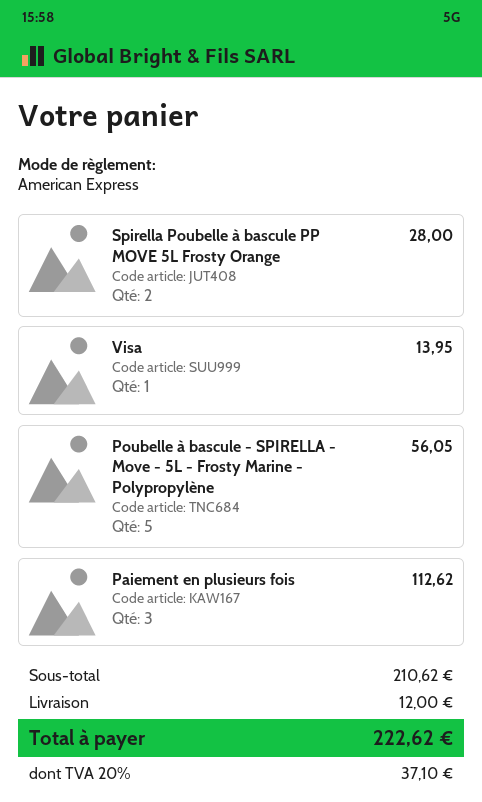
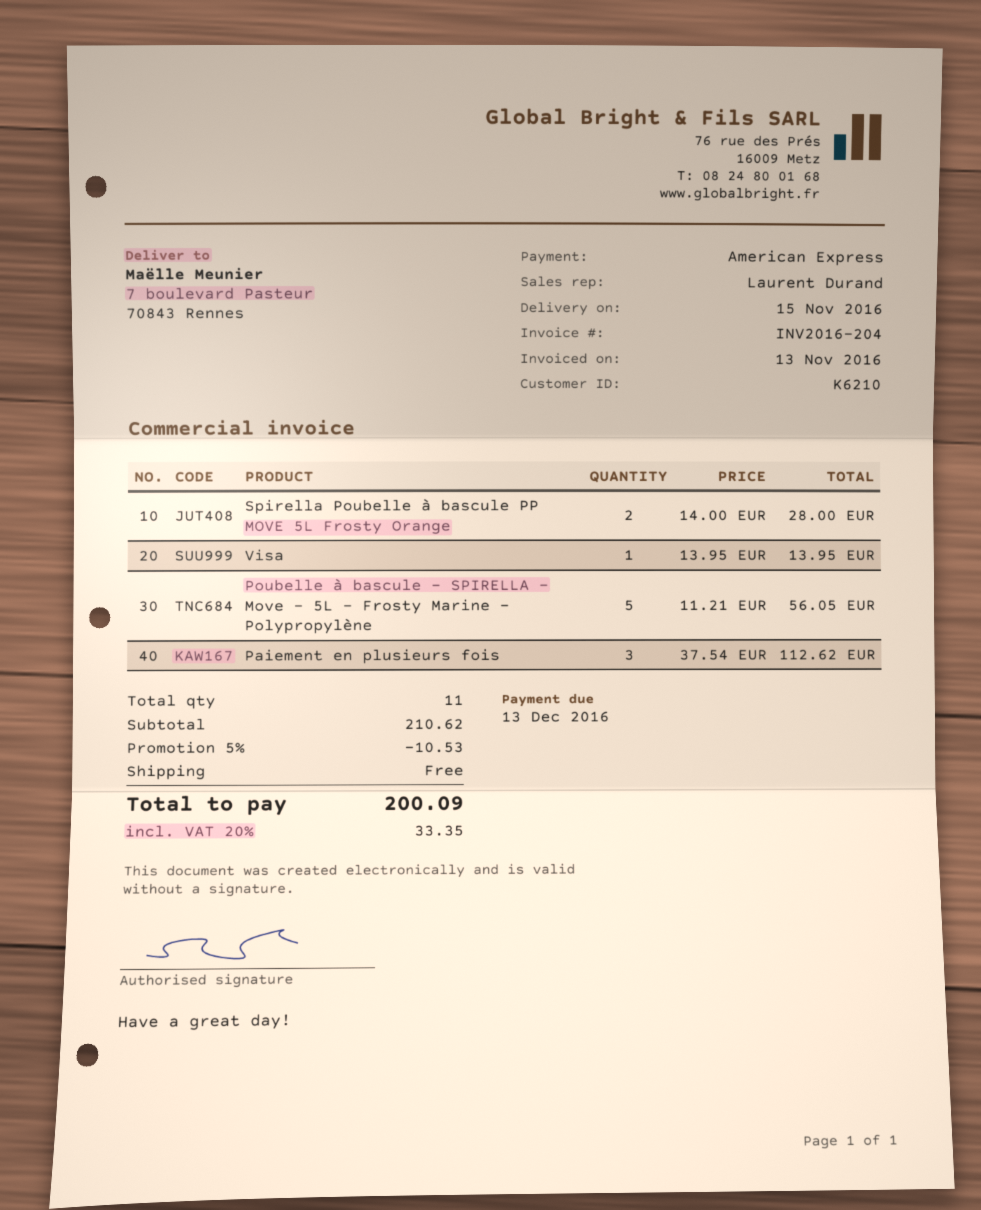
discount: none -> 5% = 10.53
shipping: 12.00 -> 0.00
tax: 20% = 37.10 -> 20% = 33.35
total: 222.62 -> 200.09

